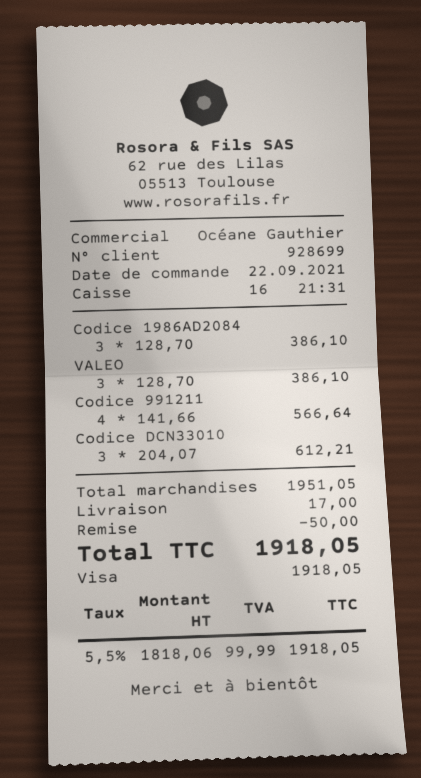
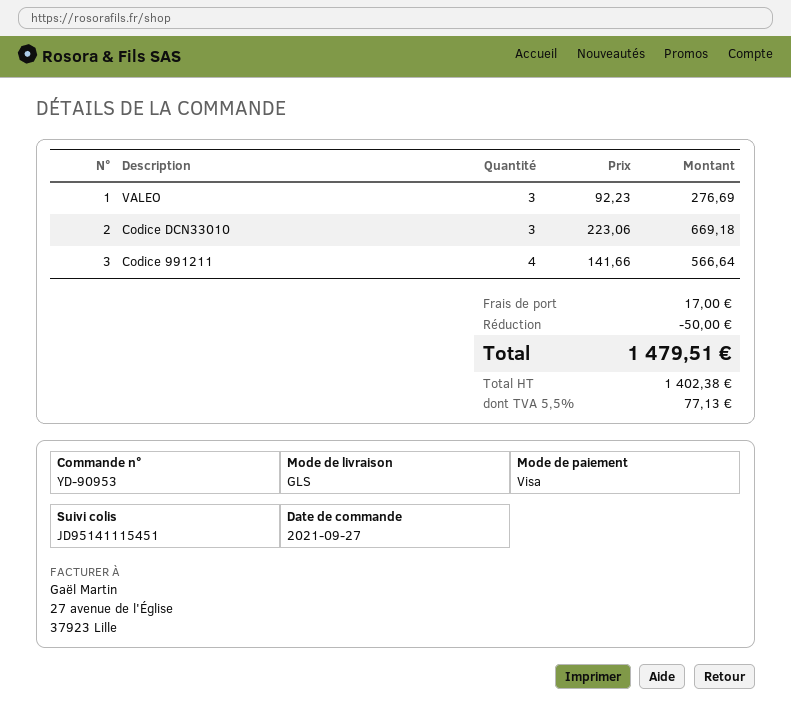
order date: 2021-09-22 -> 2021-09-27
Codice 1986AD2084: 3 x 128.70 = 386.10 -> none
VALEO: 3 x 128.70 = 386.10 -> 3 x 92.23 = 276.69
Codice DCN33010: 3 x 204.07 = 612.21 -> 3 x 223.06 = 669.18
net: 1818.06 -> 1402.38
tax: 5.5% = 99.99 -> 5.5% = 77.13
total: 1918.05 -> 1479.51

